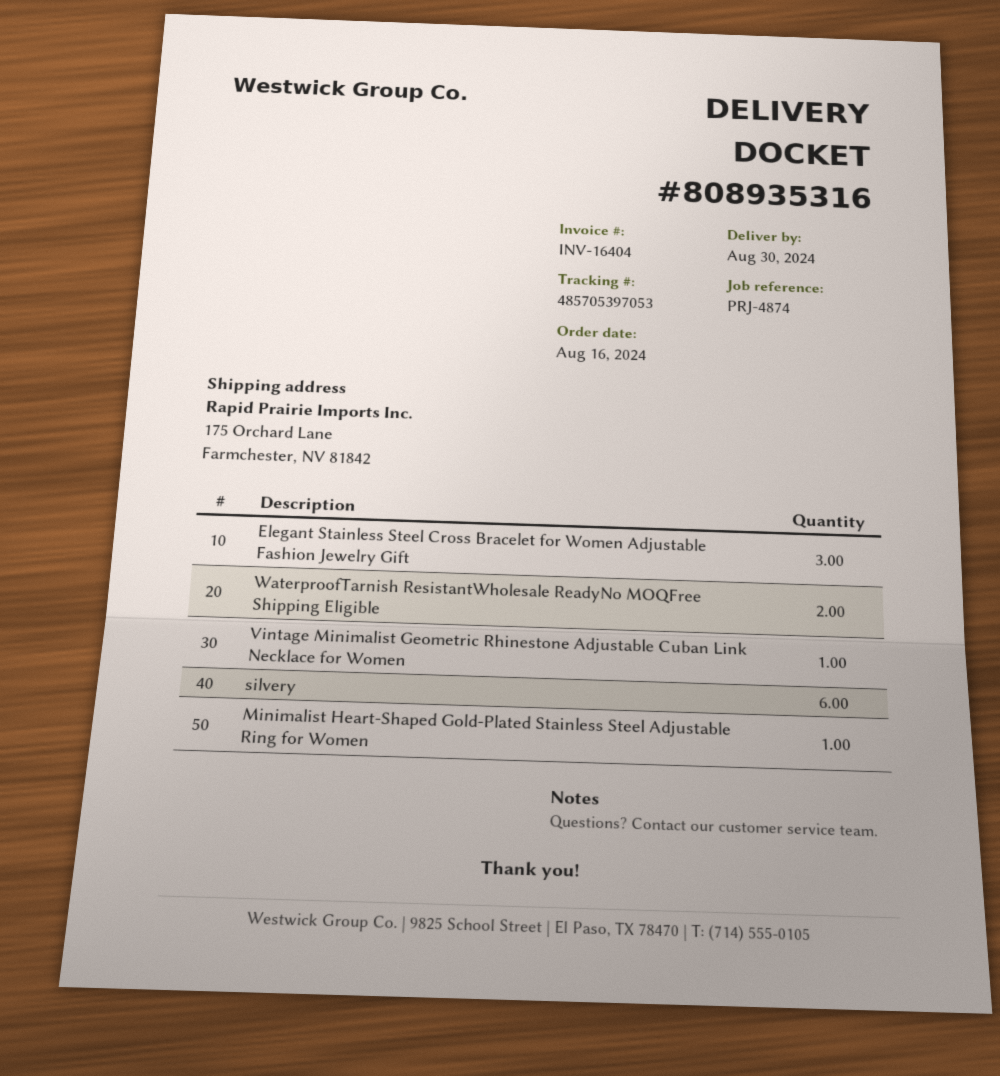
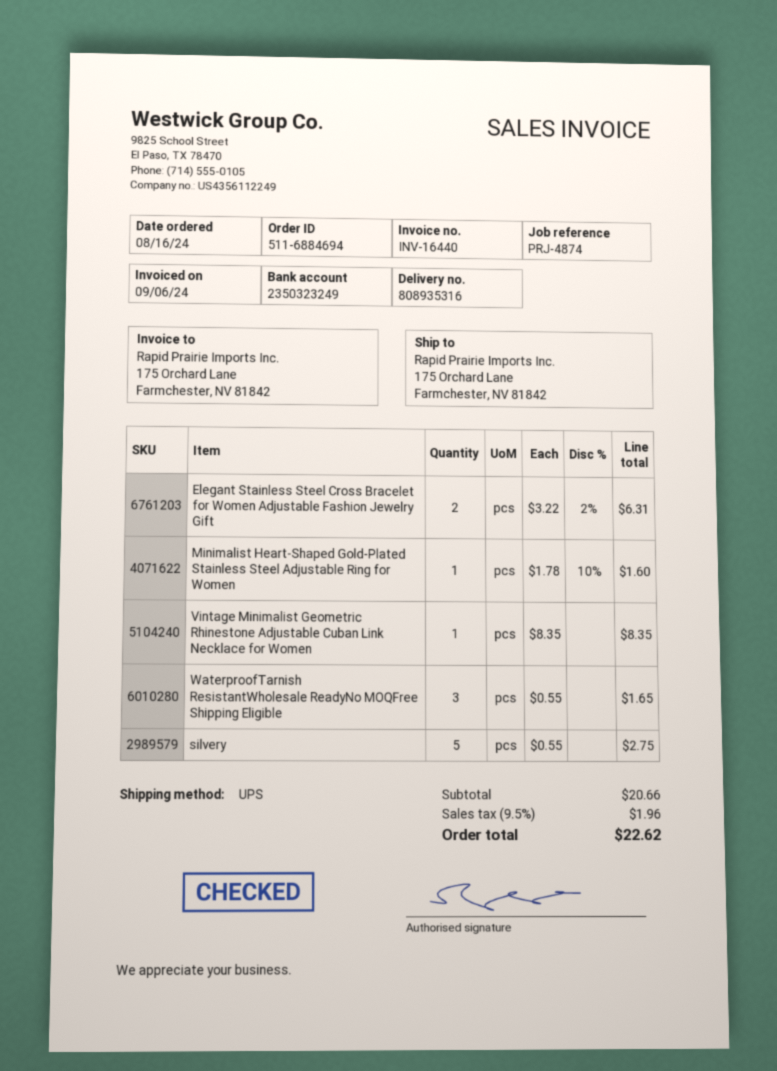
invoice number: INV-16404 -> INV-16440
Elegant Stainless Steel Cross Bracelet for Women Adjustable Fashion Jewelry Gift: 3 -> 2
WaterproofTarnish ResistantWholesale ReadyNo MOQFree Shipping Eligible: 2 -> 3
silvery: 6 -> 5

